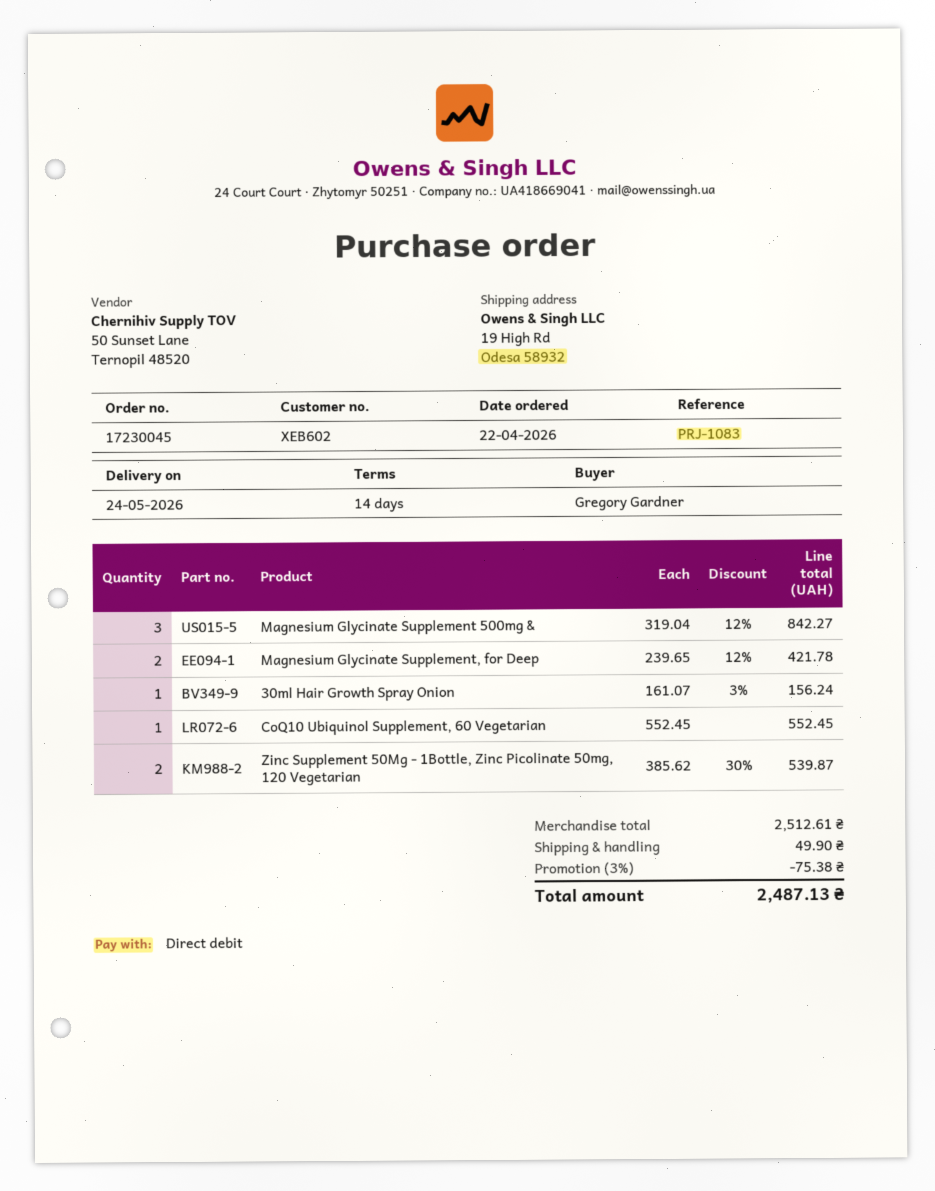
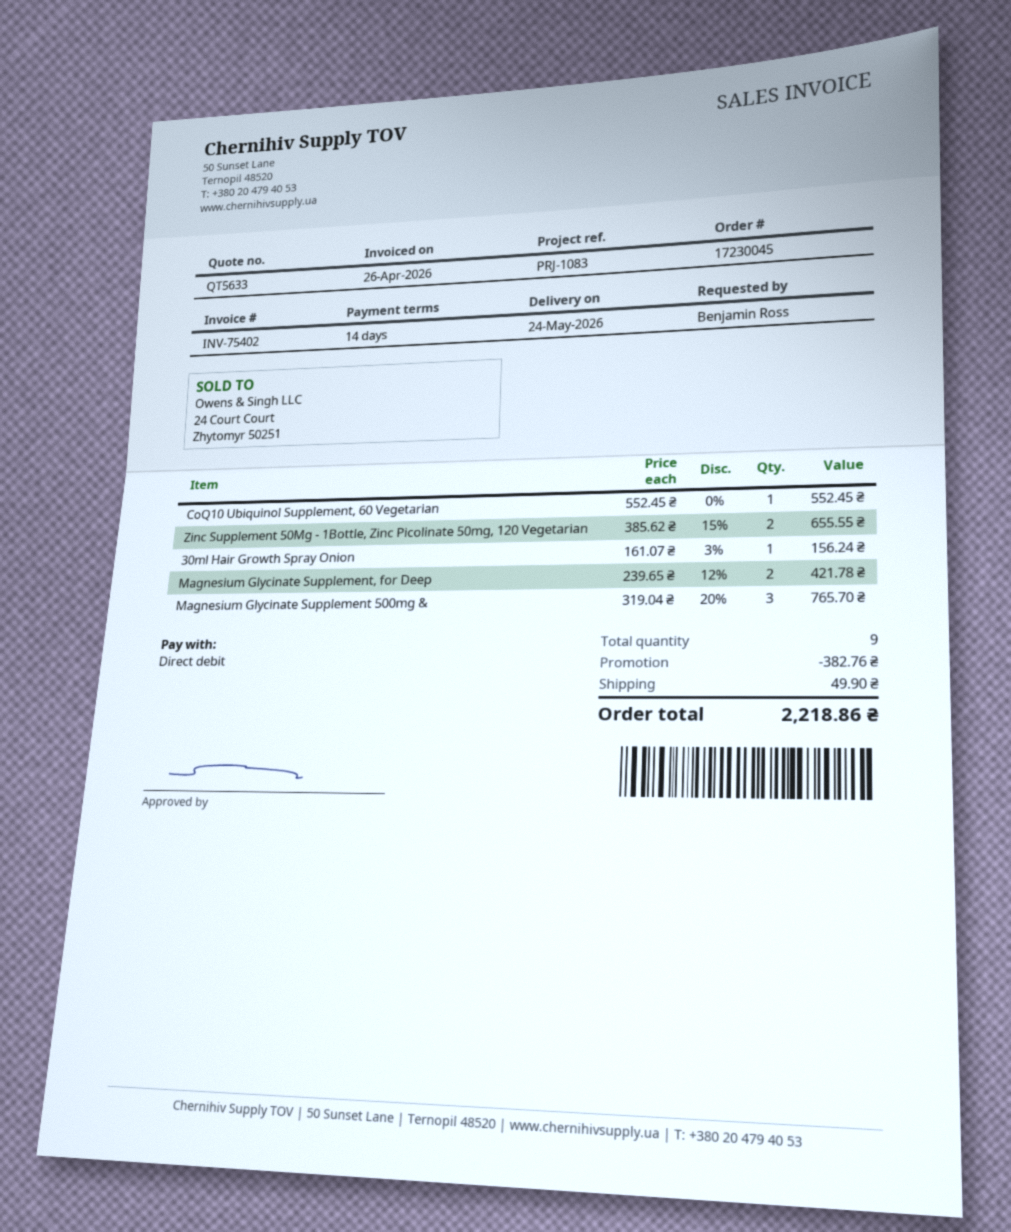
ordered by: Gregory Gardner -> Benjamin Ross
Magnesium Glycinate Supplement 500mg &: 3 x 319.04 - 12% = 842.27 -> 3 x 319.04 - 20% = 765.70
Zinc Supplement 50Mg - 1Bottle, Zinc Picolinate 50mg, 120 Vegetarian: 2 x 385.62 - 30% = 539.87 -> 2 x 385.62 - 15% = 655.55
discount: 75.38 -> 382.76
total: 2487.13 -> 2218.86

